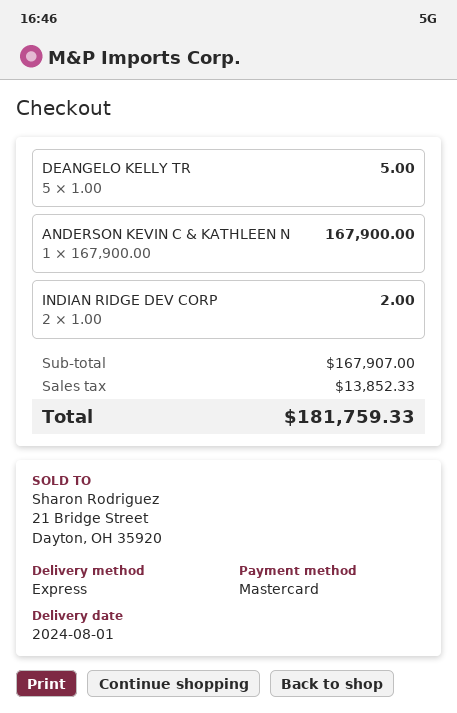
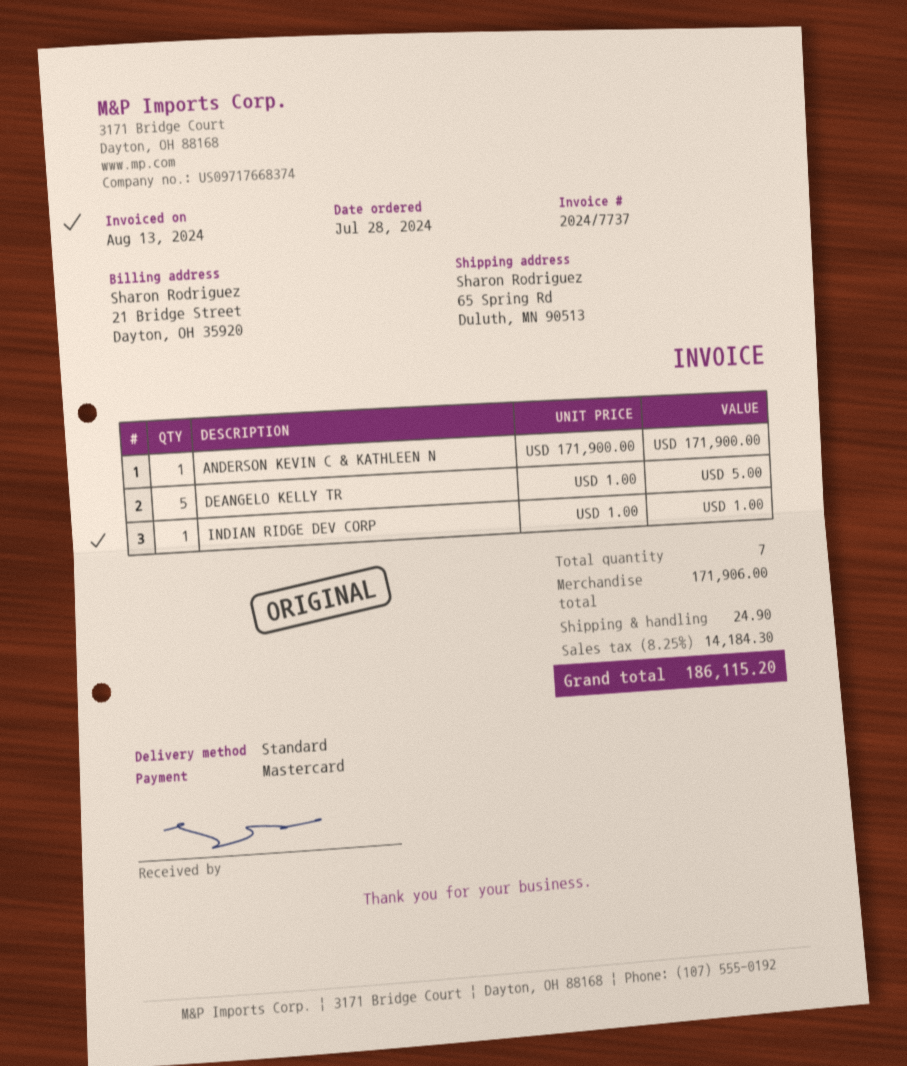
shipping method: express -> standard
ANDERSON KEVIN C & KATHLEEN N: 1 x 167900.00 = 167900.00 -> 1 x 171900.00 = 171900.00
INDIAN RIDGE DEV CORP: 2 x 1.00 = 2.00 -> 1 x 1.00 = 1.00
subtotal: 167907.00 -> 171906.00
shipping: none -> 24.90
tax: 13852.33 -> 14184.30
total: 181759.33 -> 186115.20

